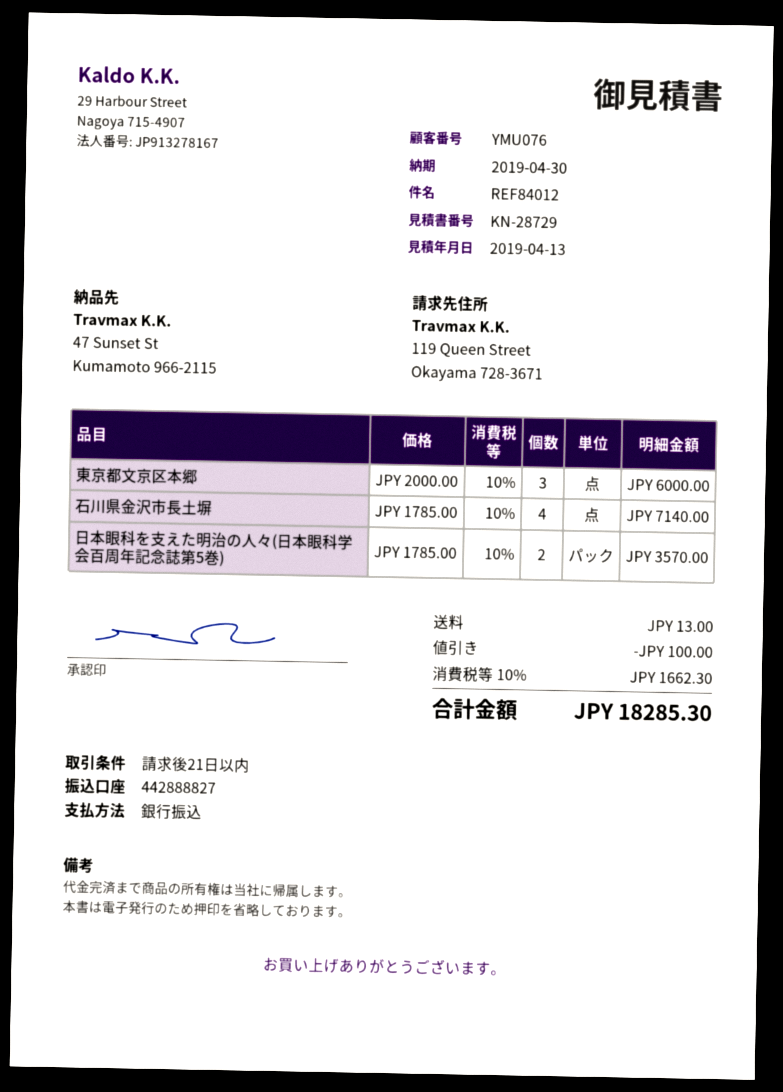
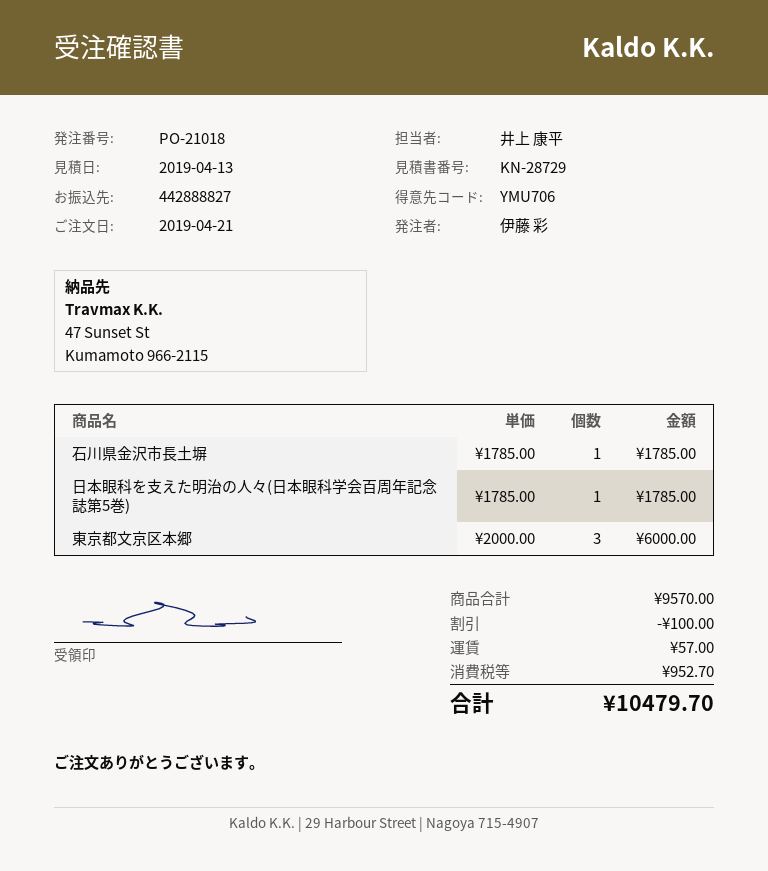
customer number: YMU076 -> YMU706
石川県金沢市長土塀: 4 x 1785.00 = 7140.00 -> 1 x 1785.00 = 1785.00
日本眼科を支えた明治の人々(日本眼科学会百周年記念誌第5巻): 2 x 1785.00 = 3570.00 -> 1 x 1785.00 = 1785.00
shipping: 13.00 -> 57.00
tax: 1662.30 -> 952.70
total: 18285.30 -> 10479.70

